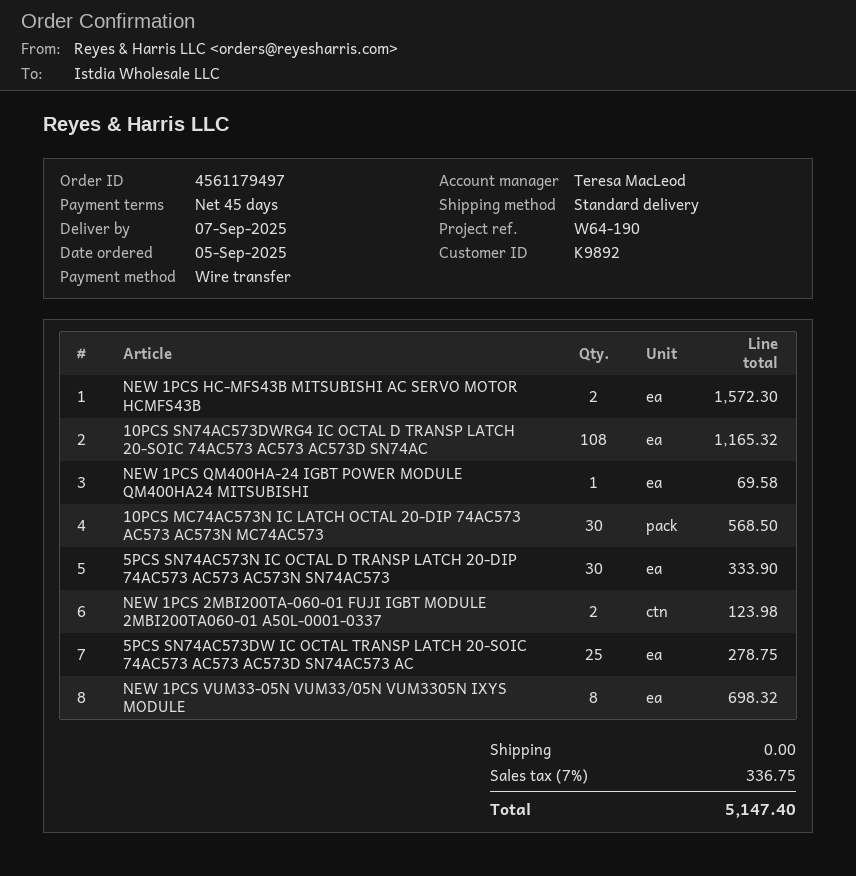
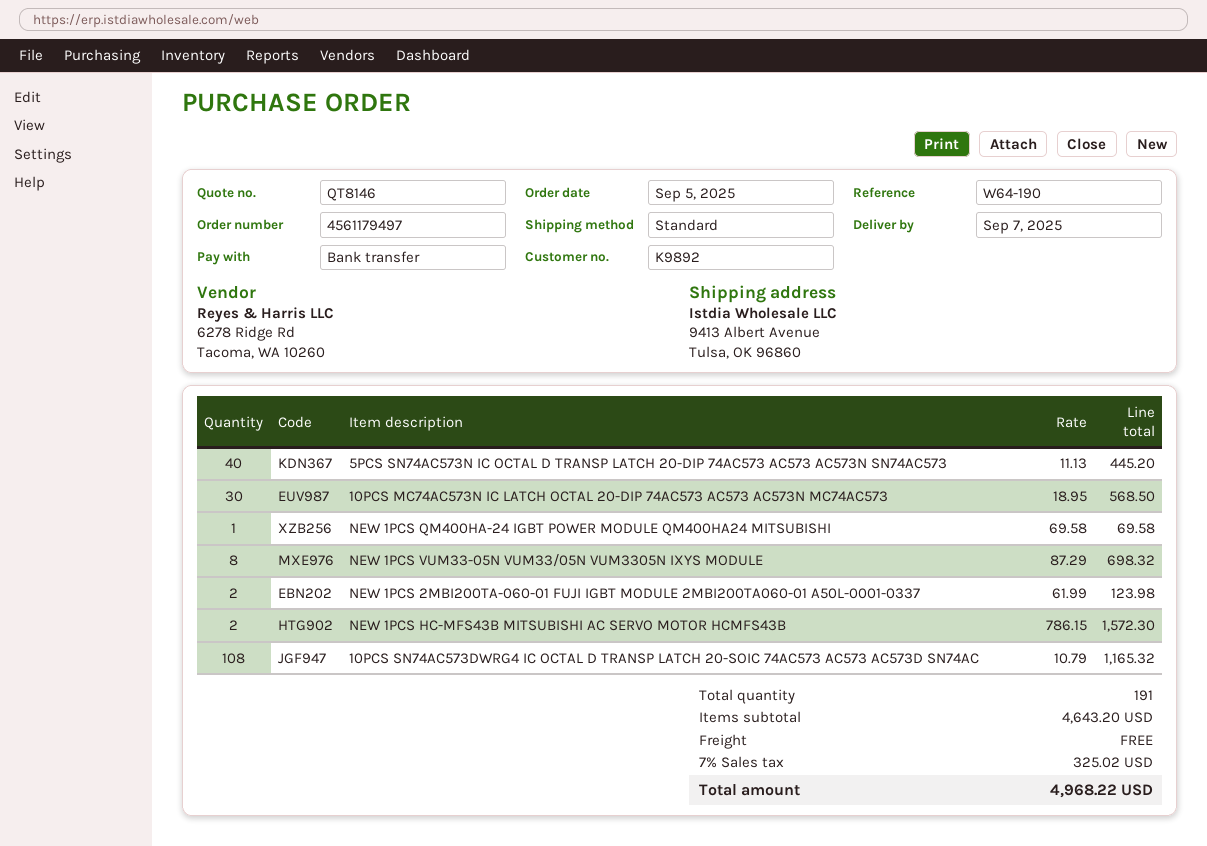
5PCS SN74AC573N IC OCTAL D TRANSP LATCH 20-DIP 74AC573 AC573 AC573N SN74AC573: 30 for 333.90 -> 40 for 445.20
5PCS SN74AC573DW IC OCTAL TRANSP LATCH 20-SOIC 74AC573 AC573 AC573D SN74AC573 AC: 25 for 278.75 -> none
tax: 7% = 336.75 -> 7% = 325.02
total: 5147.40 -> 4968.22

